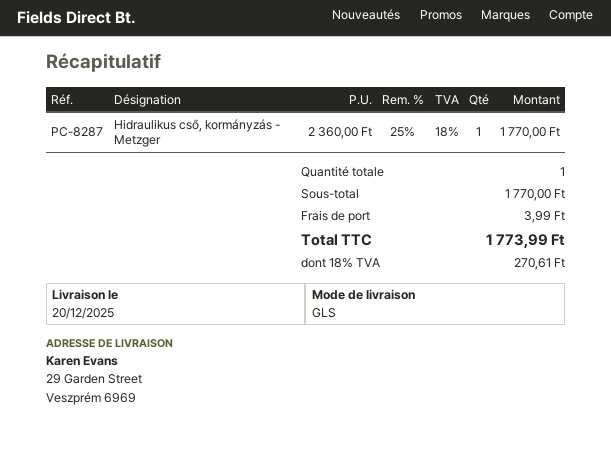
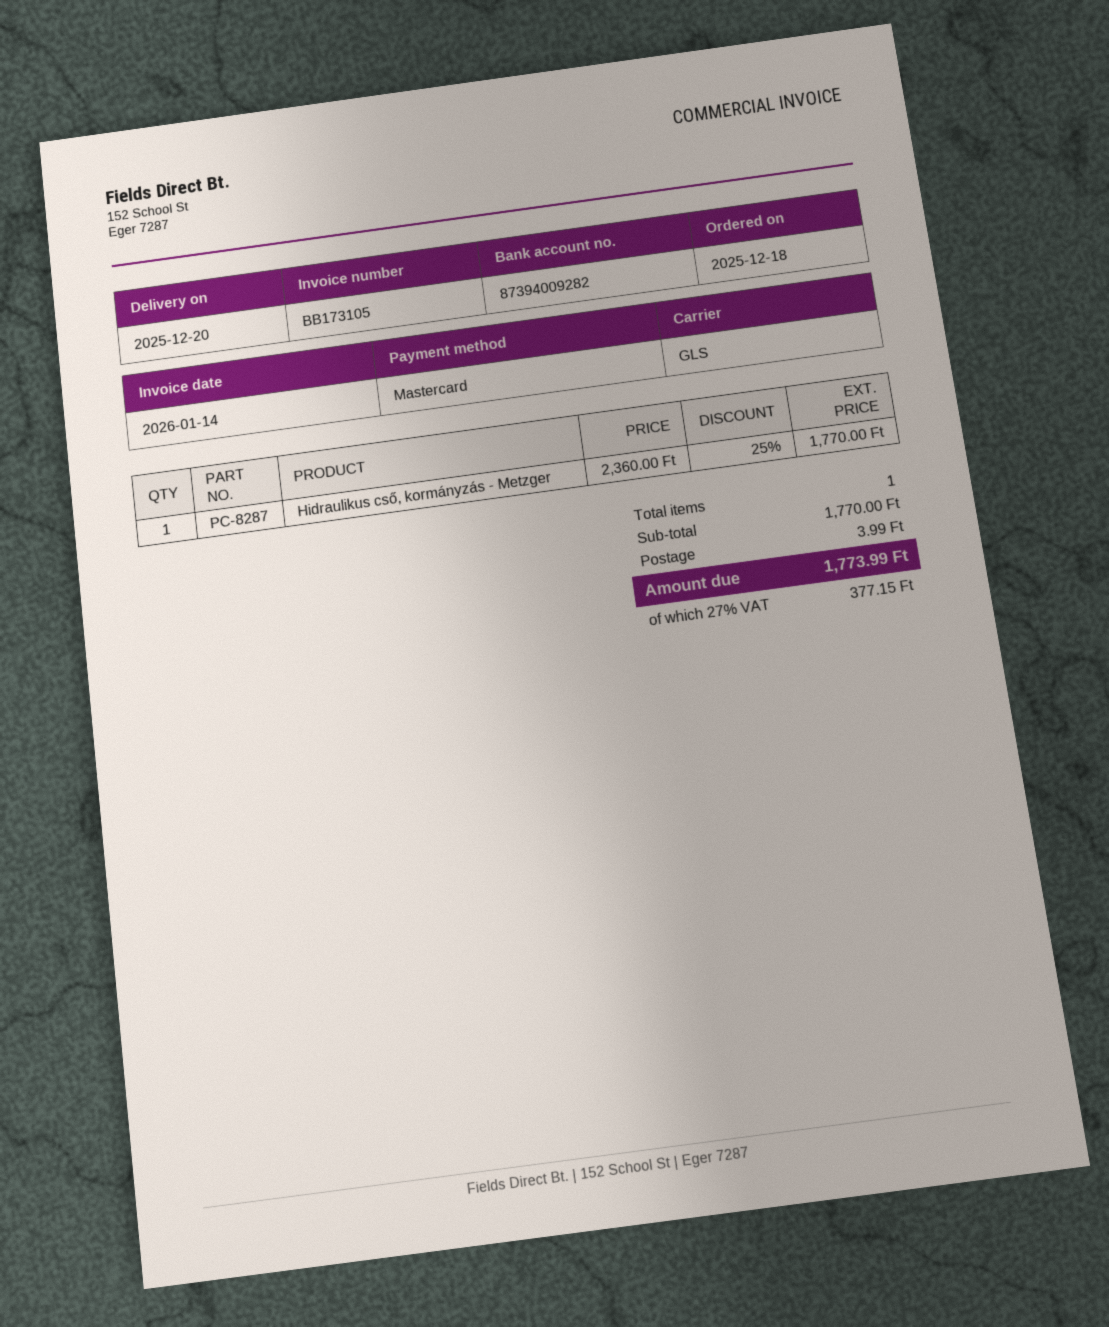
tax: 18% = 270.61 -> 27% = 377.15

